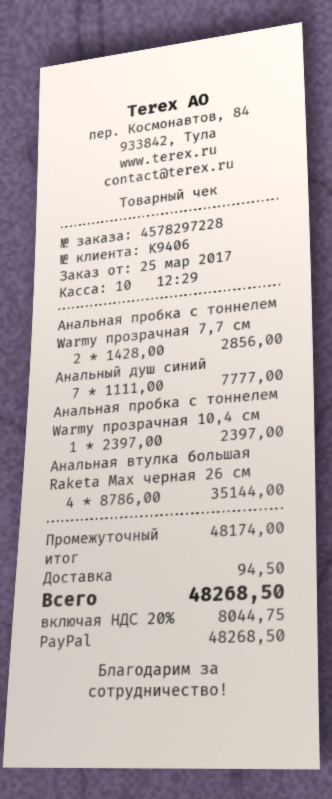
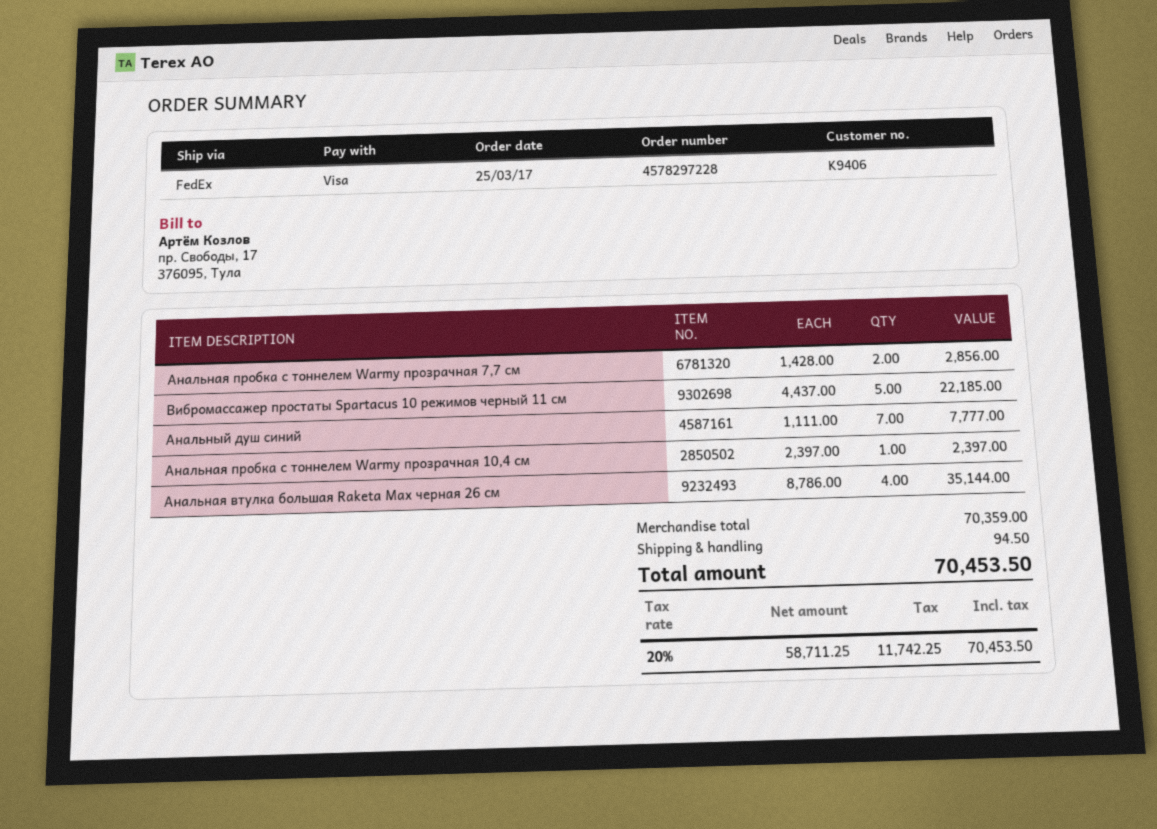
payment method: PayPal -> Visa
Вибромассажер простаты Spartacus 10 режимов черный 11 см: none -> 5 x 4437.00 = 22185.00
subtotal: 48174.00 -> 70359.00
tax: 20% = 8044.75 -> 20% = 11742.25
total: 48268.50 -> 70453.50

